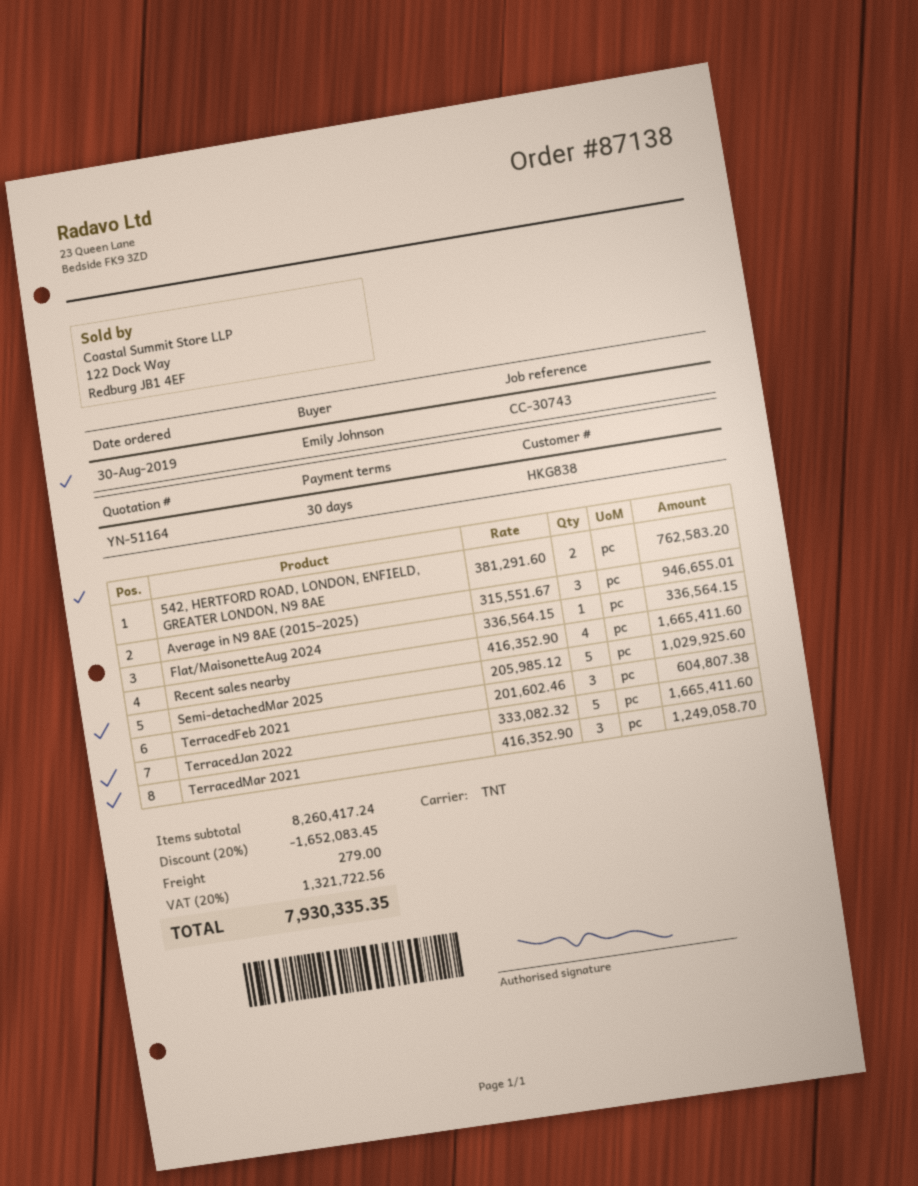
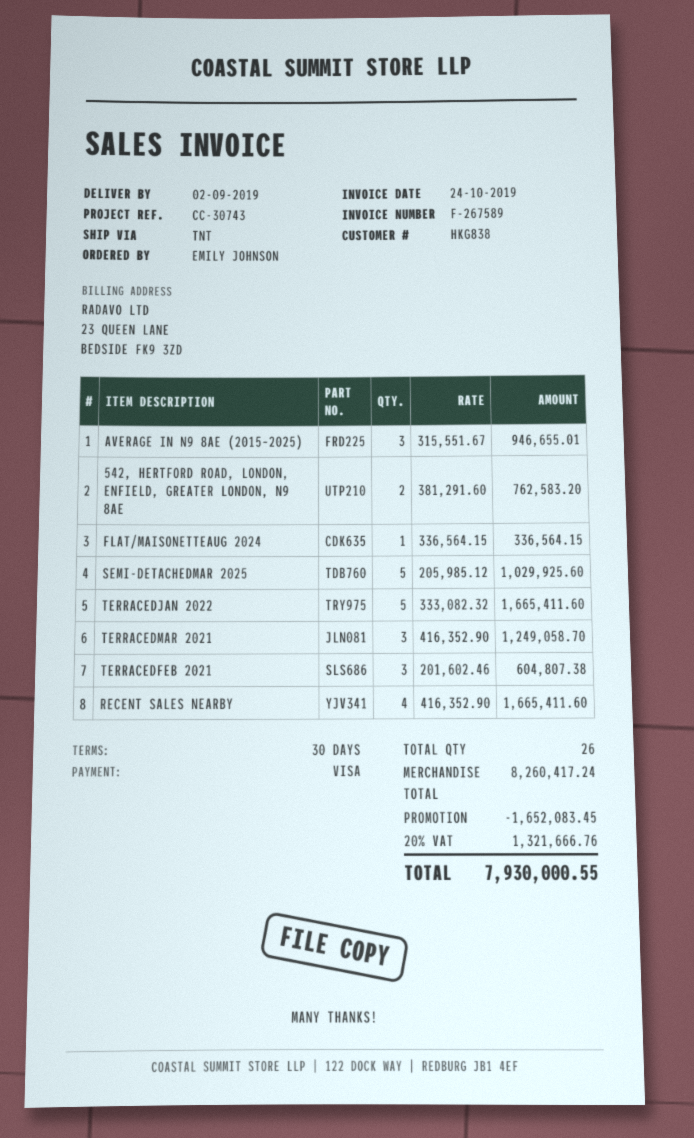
shipping: 279.00 -> none
tax: 20% = 1321722.56 -> 20% = 1321666.76
total: 7930335.35 -> 7930000.55

